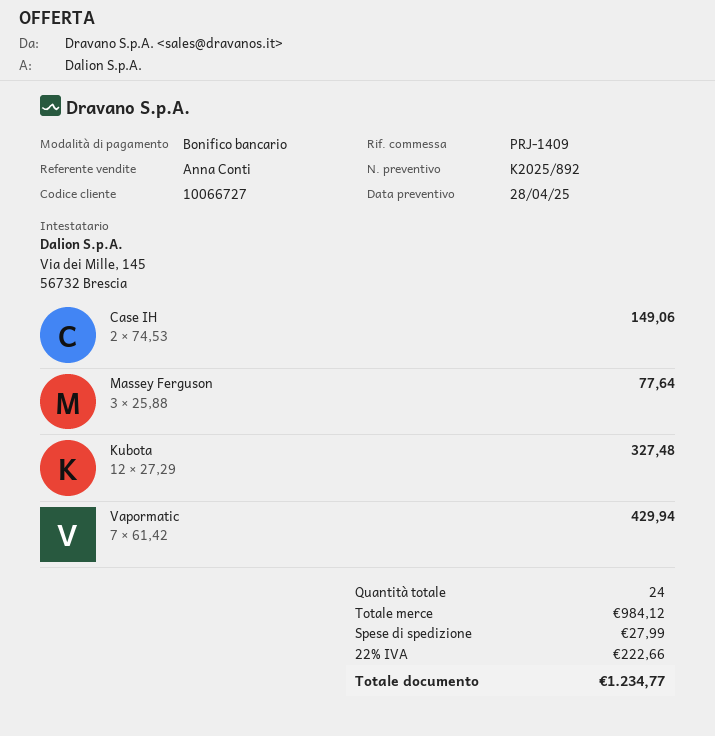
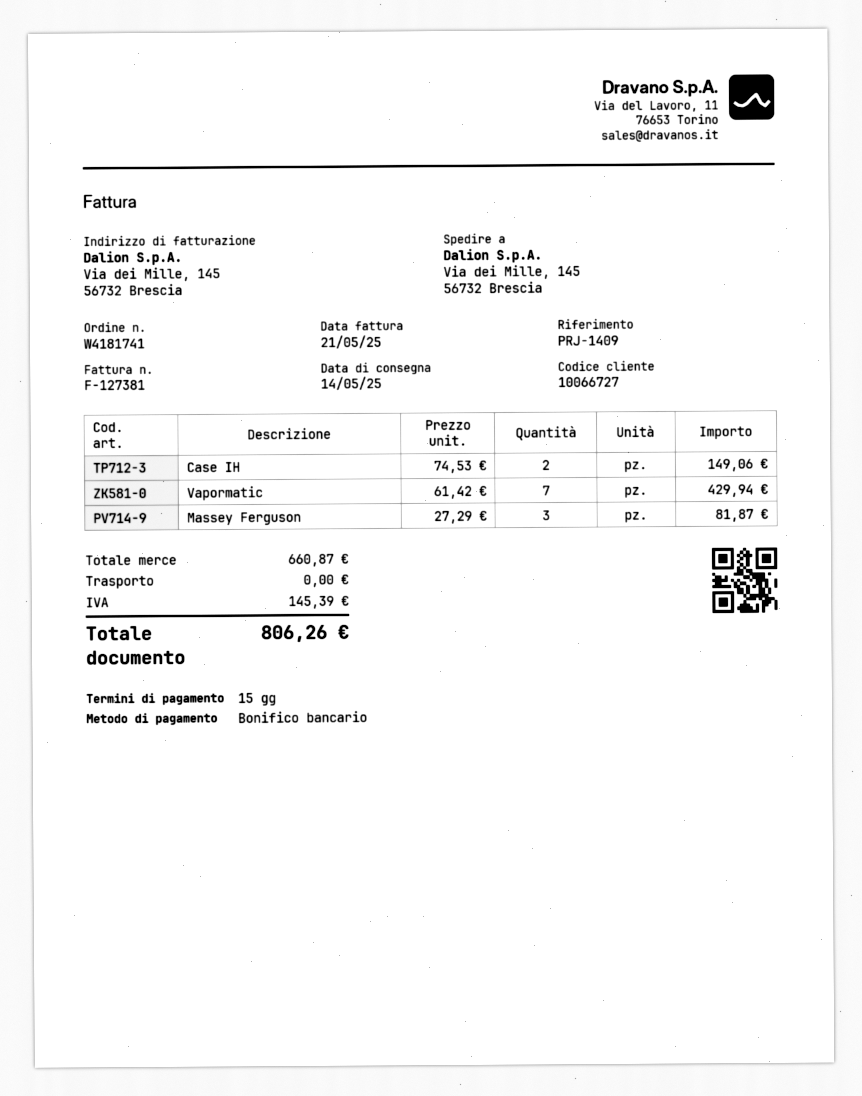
Massey Ferguson: 3 x 25.88 = 77.64 -> 3 x 27.29 = 81.87
Kubota: 12 x 27.29 = 327.48 -> none
subtotal: 984.12 -> 660.87
shipping: 27.99 -> 0.00
tax: 222.66 -> 145.39
total: 1234.77 -> 806.26

